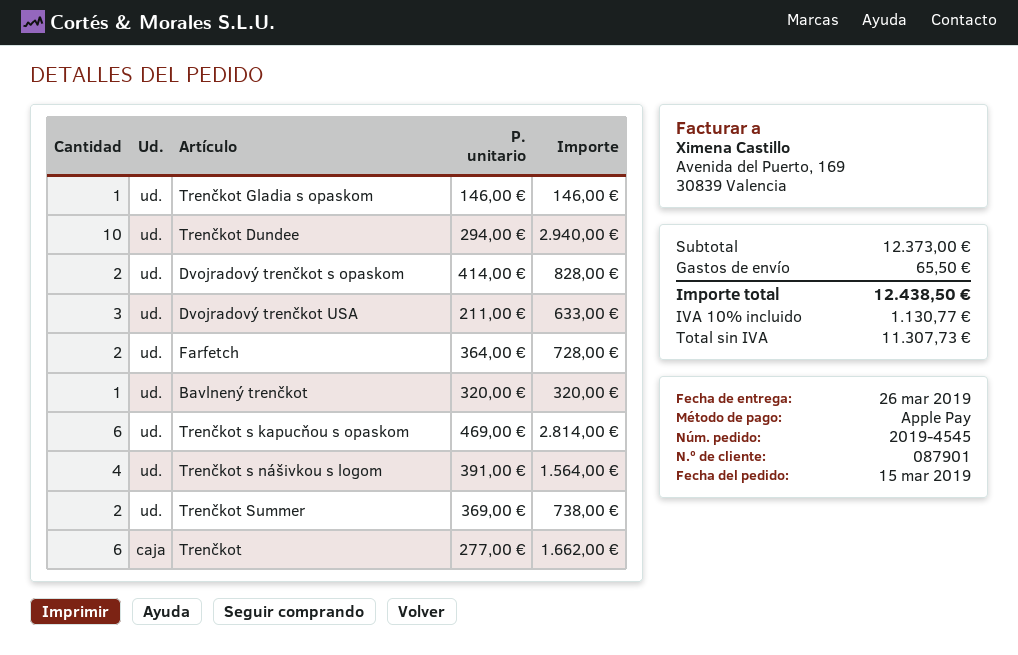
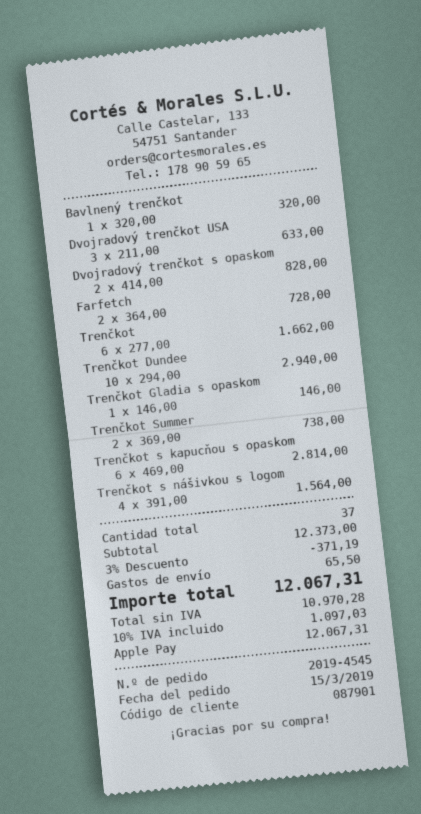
discount: none -> 3% = 371.19
net: 11307.73 -> 10970.28
tax: 10% = 1130.77 -> 10% = 1097.03
total: 12438.50 -> 12067.31

